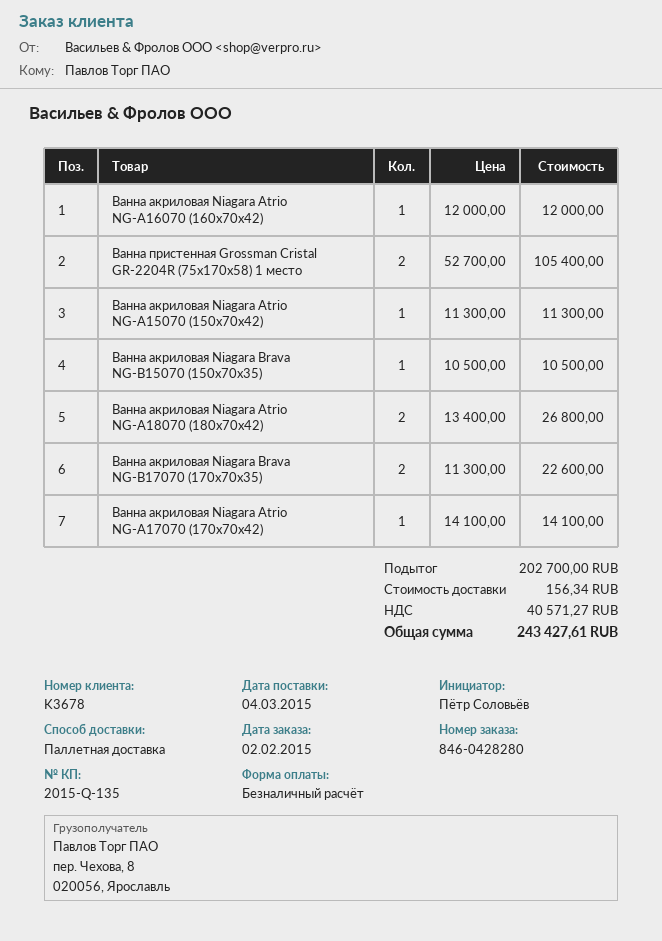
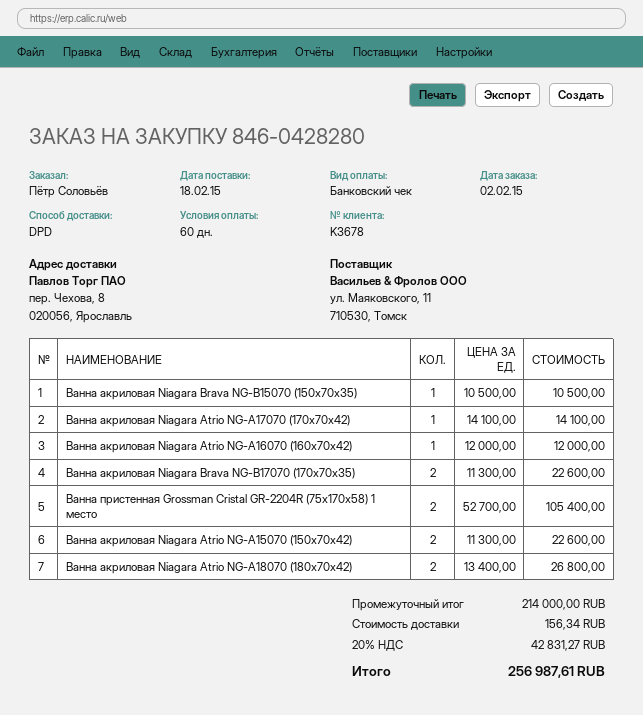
delivery date: 2015-03-04 -> 2015-02-18
payment method: bank transfer -> cheque
shipping method: pallet freight -> DPD
Ванна акриловая Niagara Atrio NG-A15070 (150х70х42): 1 x 11300.00 = 11300.00 -> 2 x 11300.00 = 22600.00
subtotal: 202700.00 -> 214000.00
tax: 40571.27 -> 42831.27
total: 243427.61 -> 256987.61

